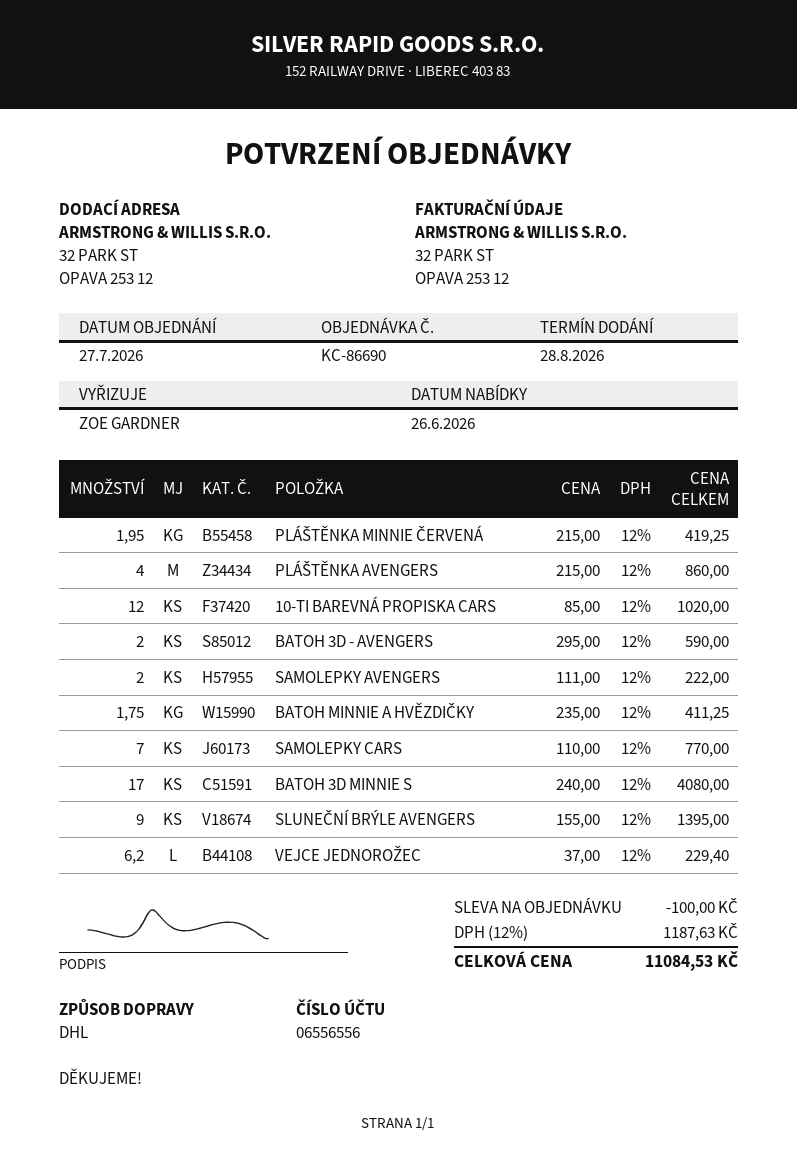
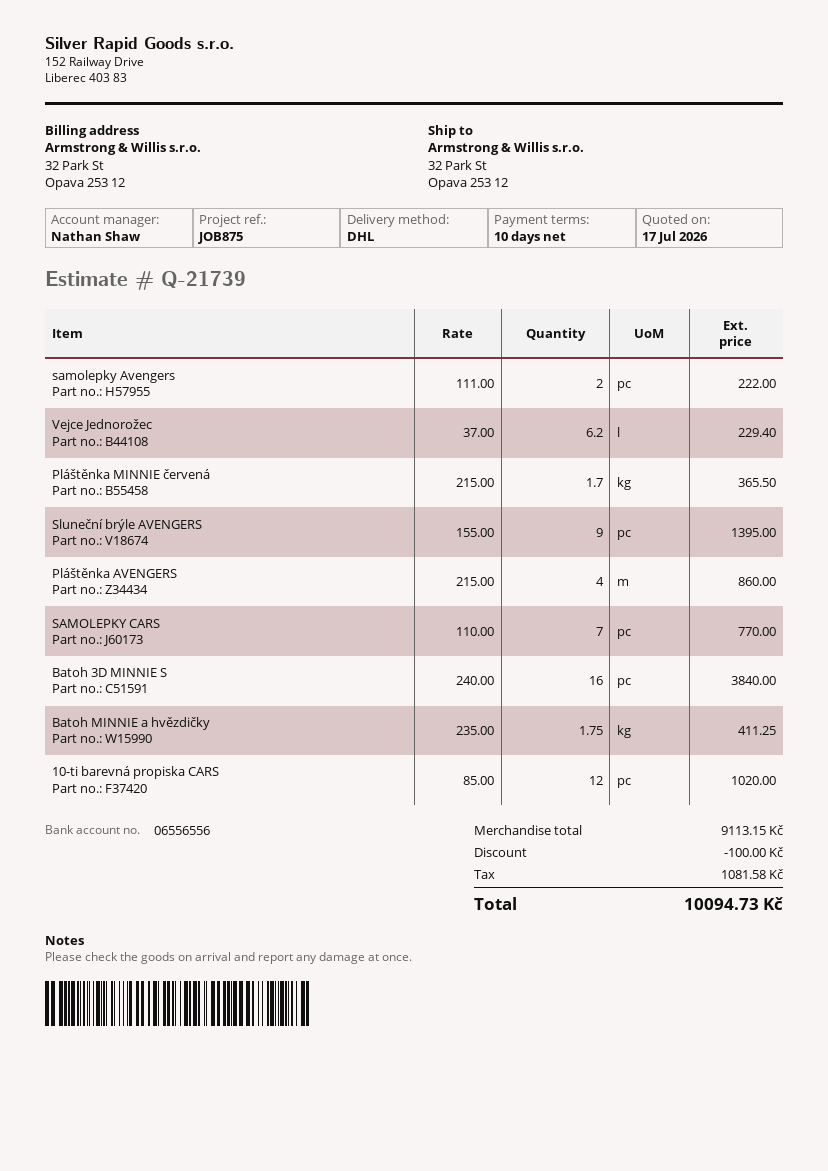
quote date: 2026-06-26 -> 2026-07-17
sales rep: ZOE GARDNER -> Nathan Shaw
PLÁŠTĚNKA MINNIE ČERVENÁ: 1.95 x 215.00 = 419.25 -> 1.7 x 215.00 = 365.50
BATOH 3D - AVENGERS: 2 x 295.00 = 590.00 -> none
BATOH 3D MINNIE S: 17 x 240.00 = 4080.00 -> 16 x 240.00 = 3840.00
tax: 1187.63 -> 1081.58
total: 11084.53 -> 10094.73

